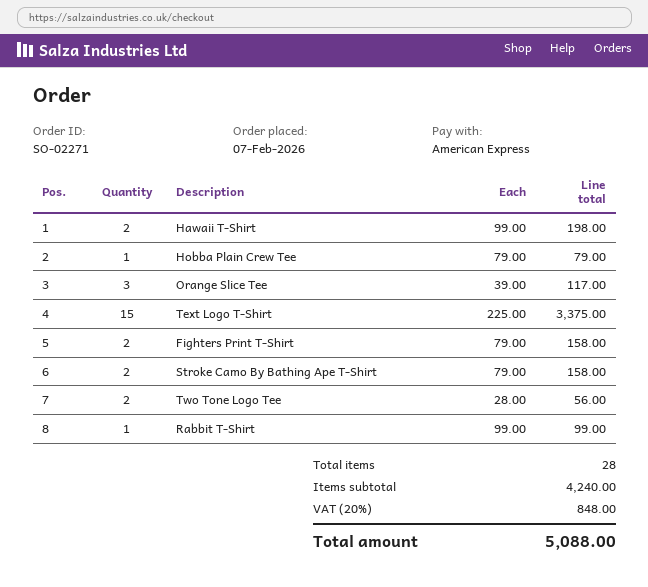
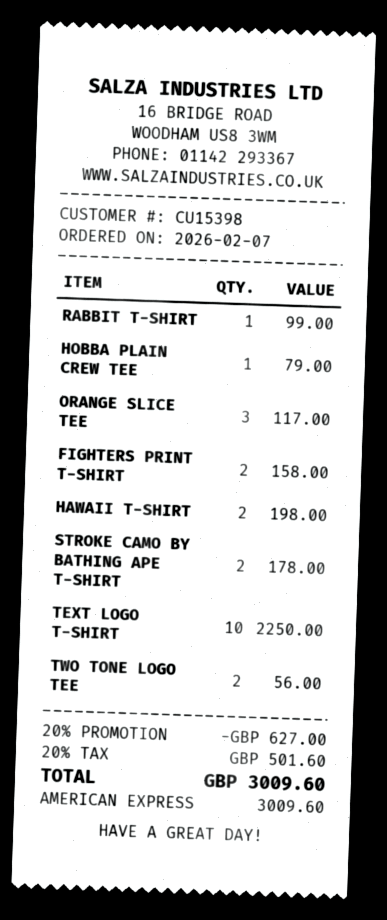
Text Logo T-Shirt: 15 for 3375.00 -> 10 for 2250.00
Stroke Camo By Bathing Ape T-Shirt: 2 for 158.00 -> 2 for 178.00
discount: none -> 20% = 627.00
tax: 20% = 848.00 -> 20% = 501.60
total: 5088.00 -> 3009.60

